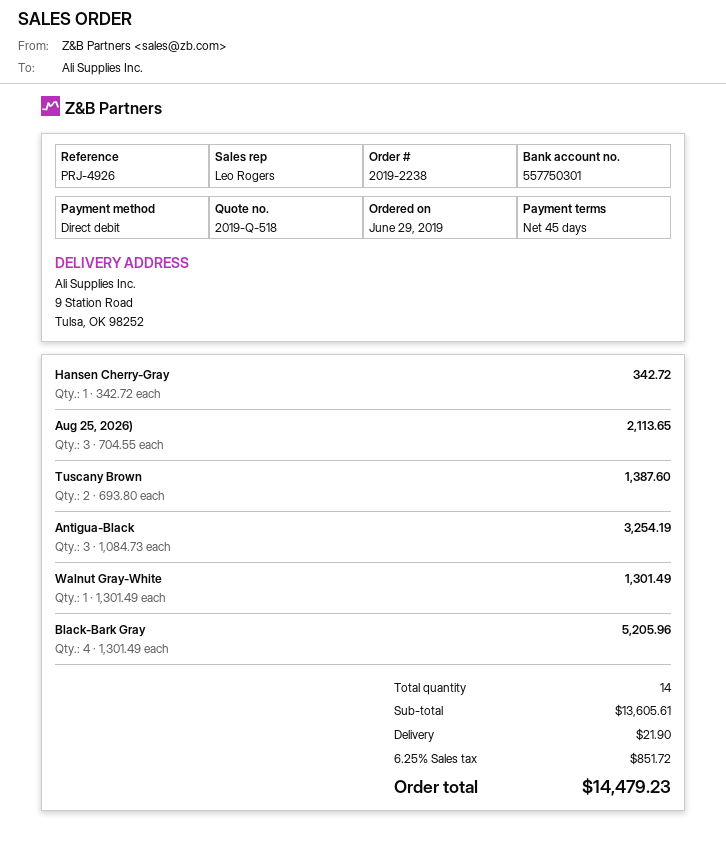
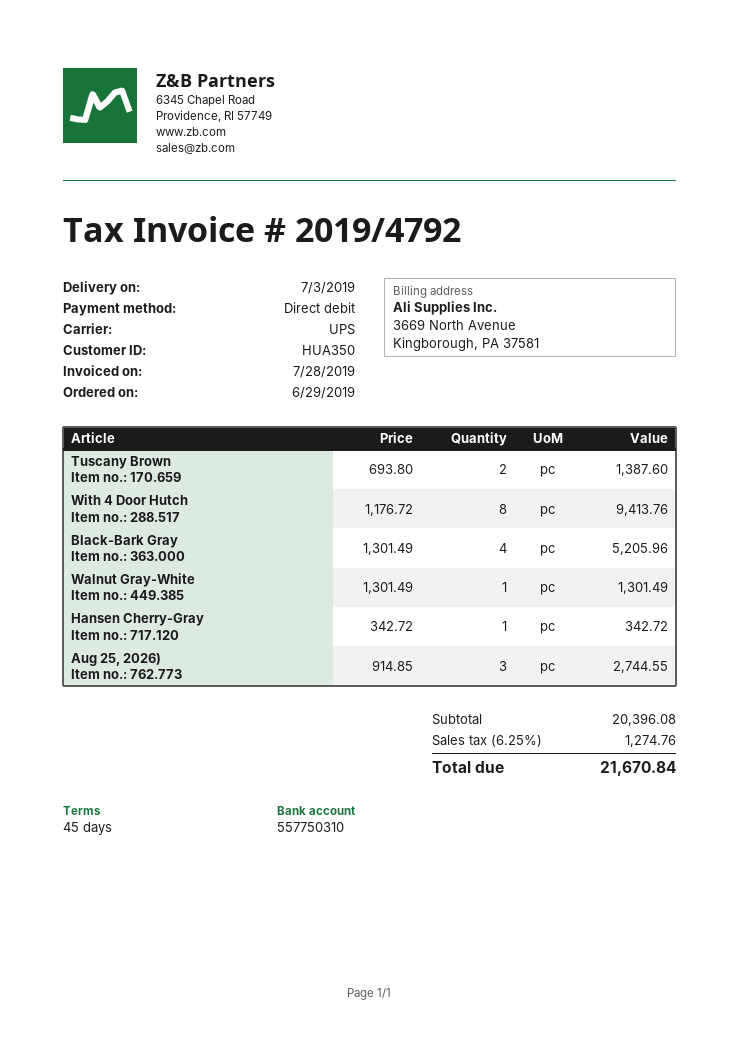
bank account: 557750301 -> 557750310
Aug 25, 2026): 3 x 704.55 = 2113.65 -> 3 x 914.85 = 2744.55
Antigua-Black: 3 x 1084.73 = 3254.19 -> none
With 4 Door Hutch: none -> 8 x 1176.72 = 9413.76
subtotal: 13605.61 -> 20396.08
shipping: 21.90 -> none
tax: 6.25% = 851.72 -> 6.25% = 1274.76
total: 14479.23 -> 21670.84

